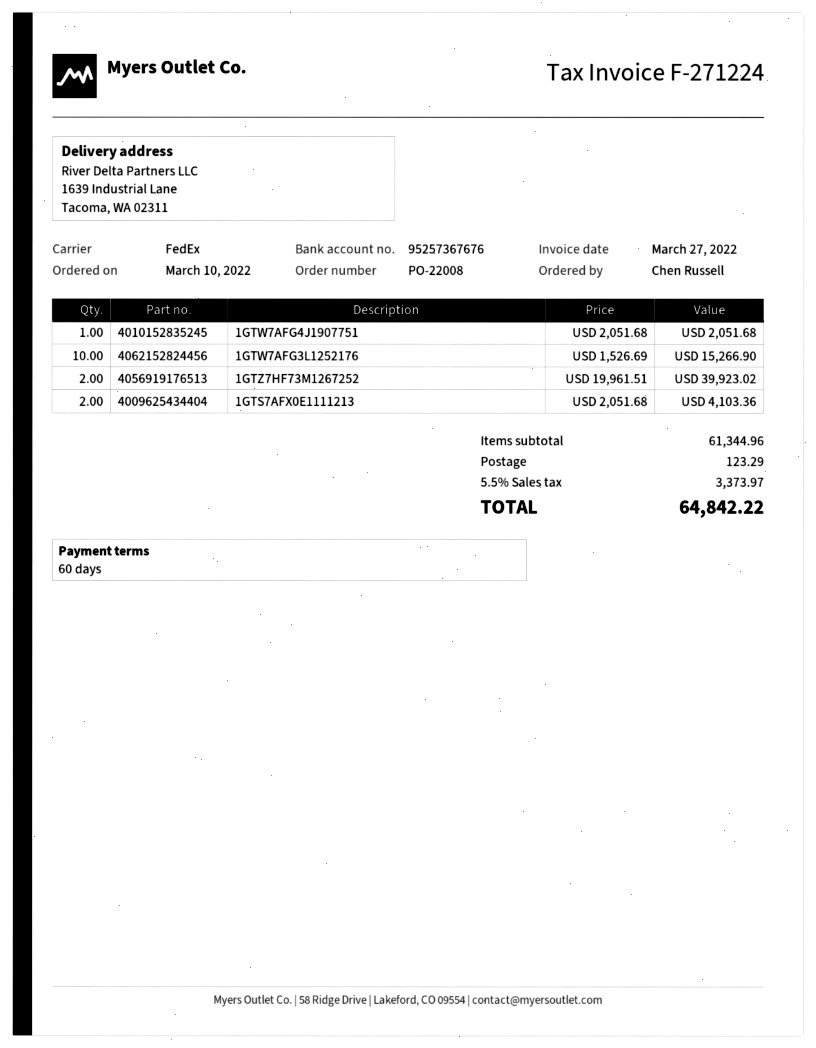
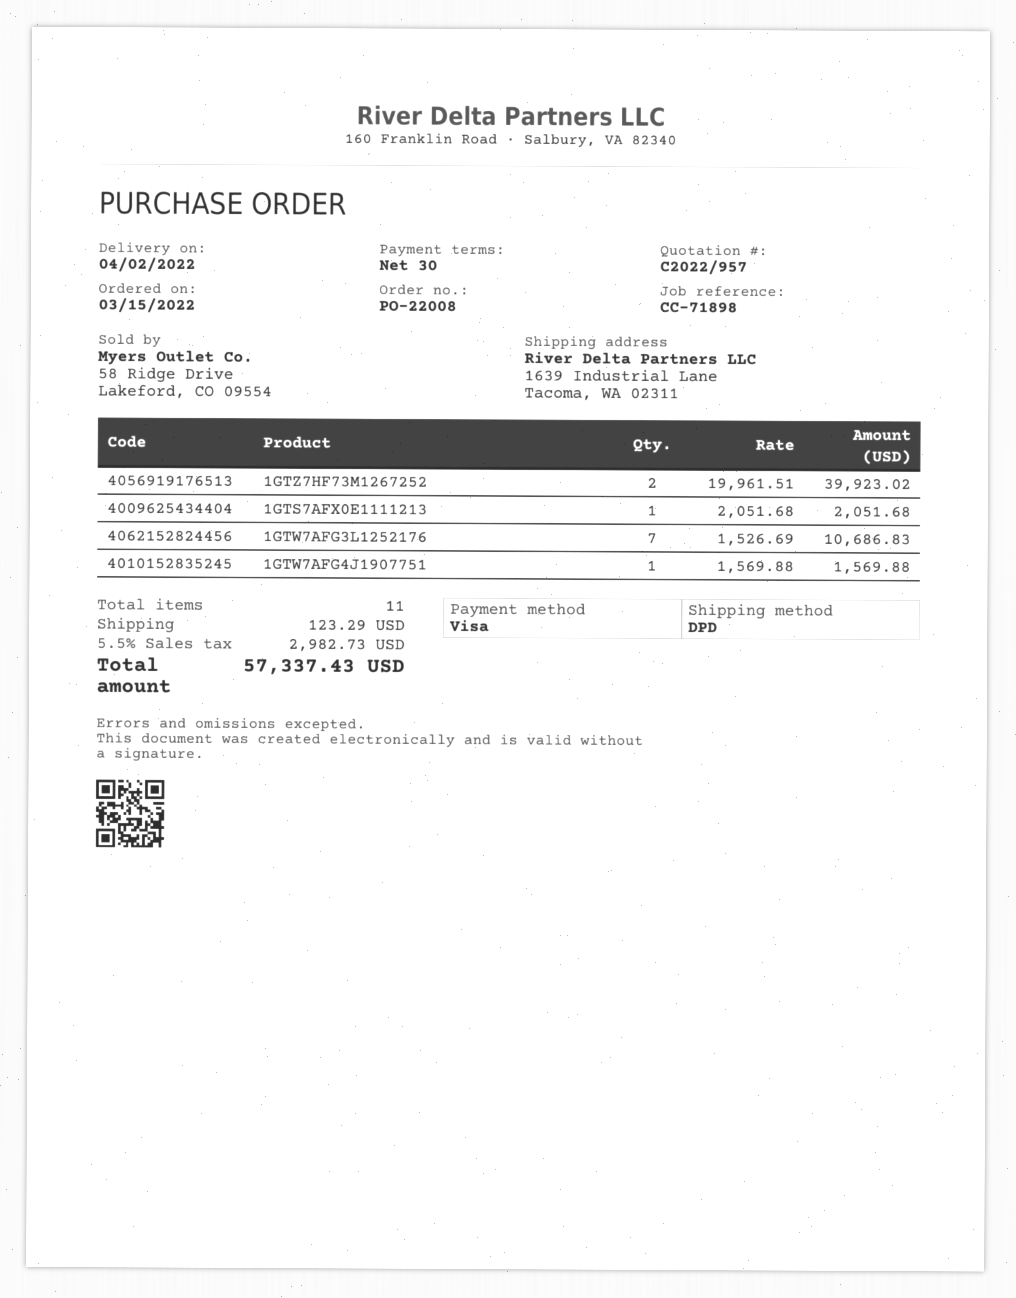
order date: 2022-03-10 -> 2022-03-15
payment terms: 60 days -> 30 days
shipping method: FedEx -> DPD
1GTW7AFG4J1907751: 1 x 2051.68 = 2051.68 -> 1 x 1569.88 = 1569.88
1GTW7AFG3L1252176: 10 x 1526.69 = 15266.90 -> 7 x 1526.69 = 10686.83
1GTS7AFX0E1111213: 2 x 2051.68 = 4103.36 -> 1 x 2051.68 = 2051.68
tax: 5.5% = 3373.97 -> 5.5% = 2982.73
total: 64842.22 -> 57337.43

